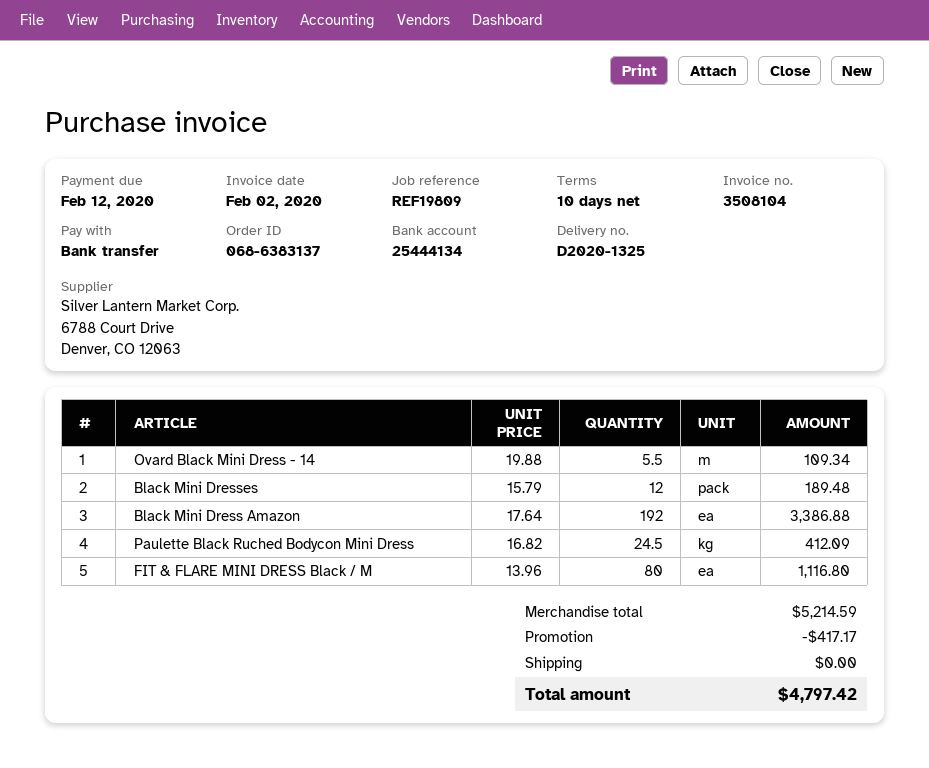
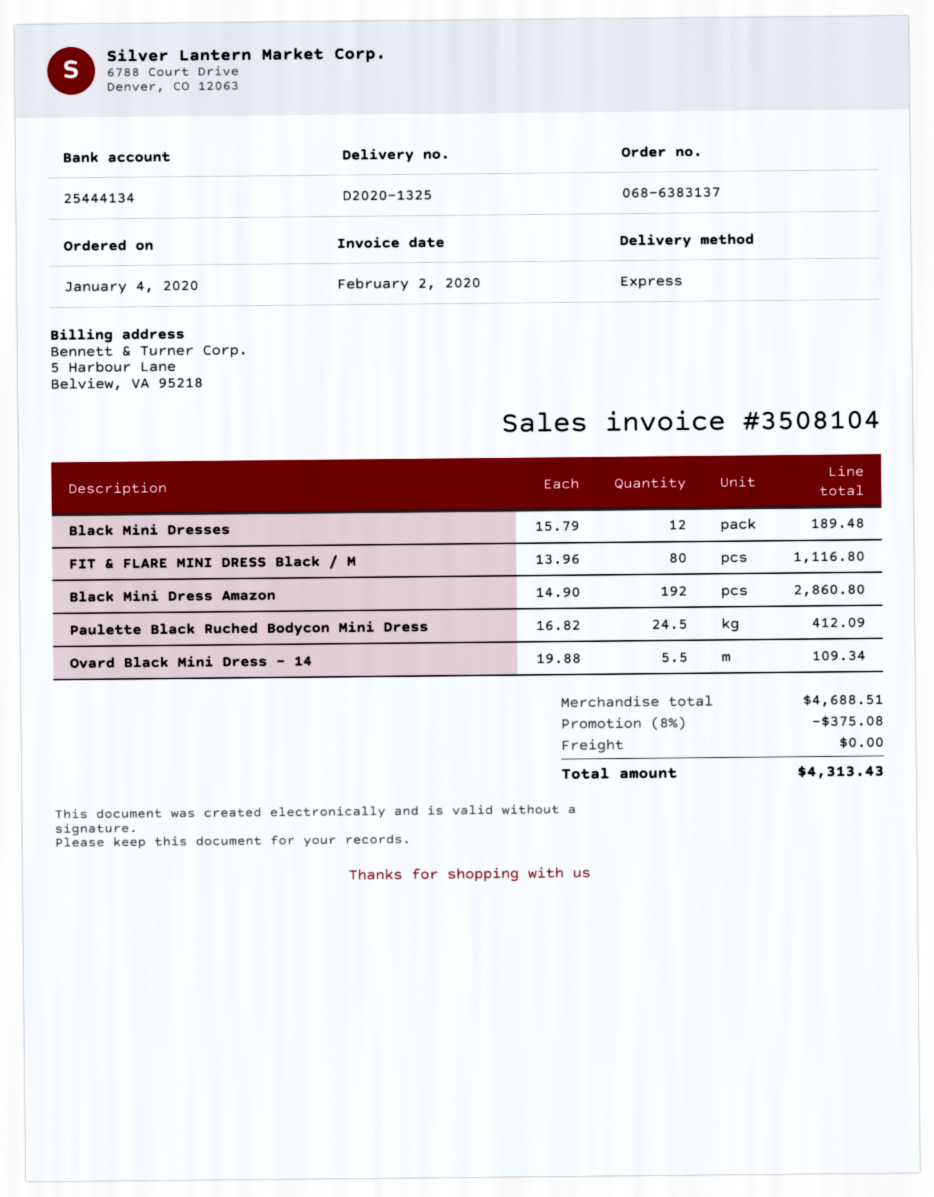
Black Mini Dress Amazon: 192 x 17.64 = 3386.88 -> 192 x 14.90 = 2860.80
subtotal: 5214.59 -> 4688.51
discount: 417.17 -> 375.08
total: 4797.42 -> 4313.43

